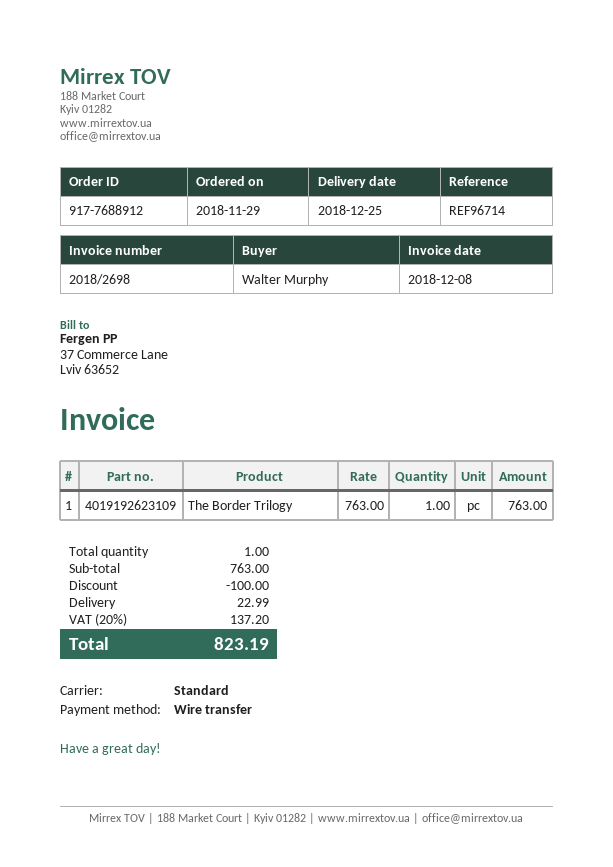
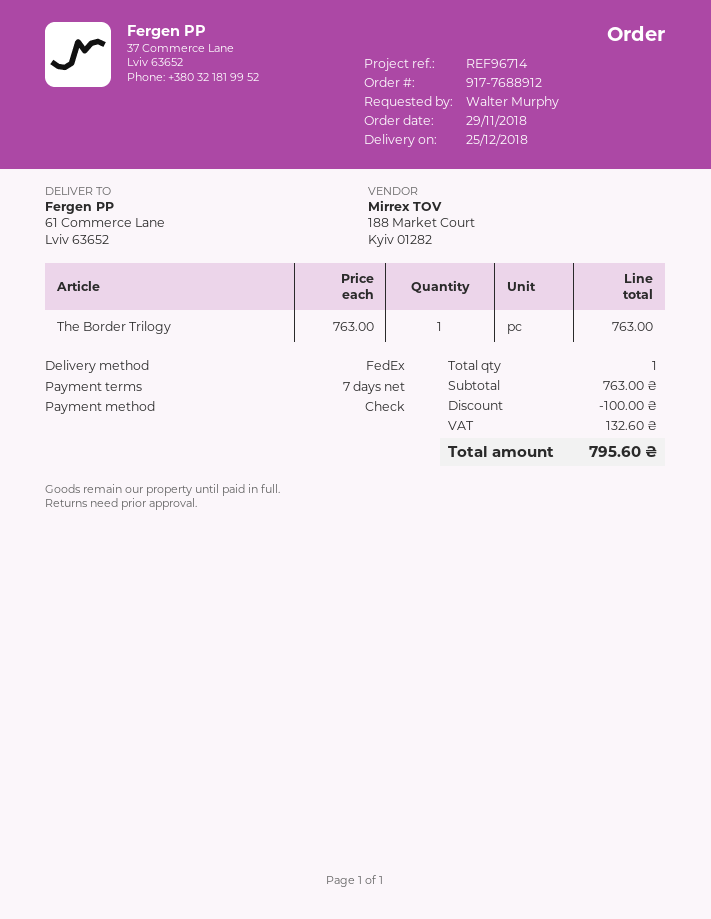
payment method: bank transfer -> cheque
shipping method: standard -> FedEx
shipping: 22.99 -> none
tax: 137.20 -> 132.60
total: 823.19 -> 795.60

